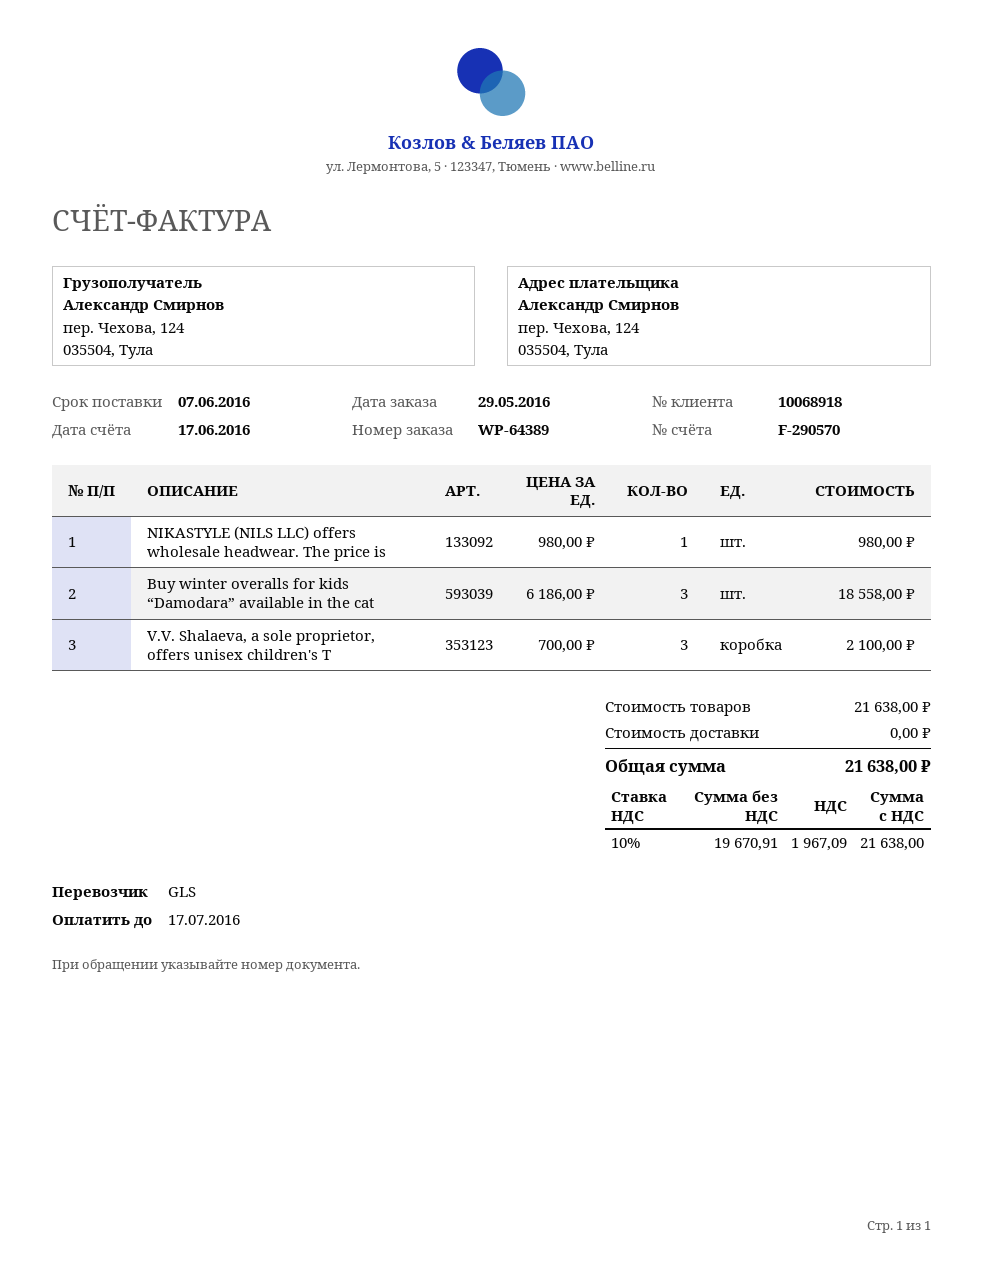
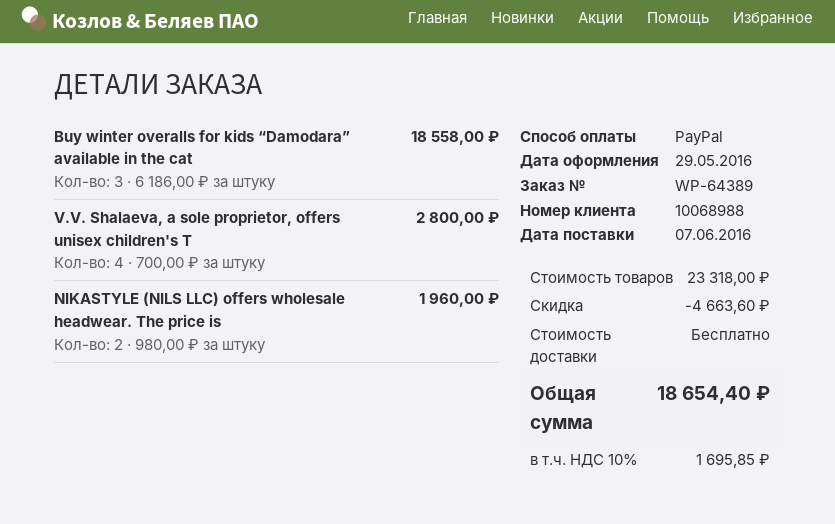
customer number: 10068918 -> 10068988
NIKASTYLE (NILS LLC) offers wholesale headwear. The price is: 1 x 980.00 = 980.00 -> 2 x 980.00 = 1960.00
V.V. Shalaeva, a sole proprietor, offers unisex children's T: 3 x 700.00 = 2100.00 -> 4 x 700.00 = 2800.00
subtotal: 21638.00 -> 23318.00
discount: none -> 4663.60
tax: 10% = 1967.09 -> 10% = 1695.85
total: 21638.00 -> 18654.40

